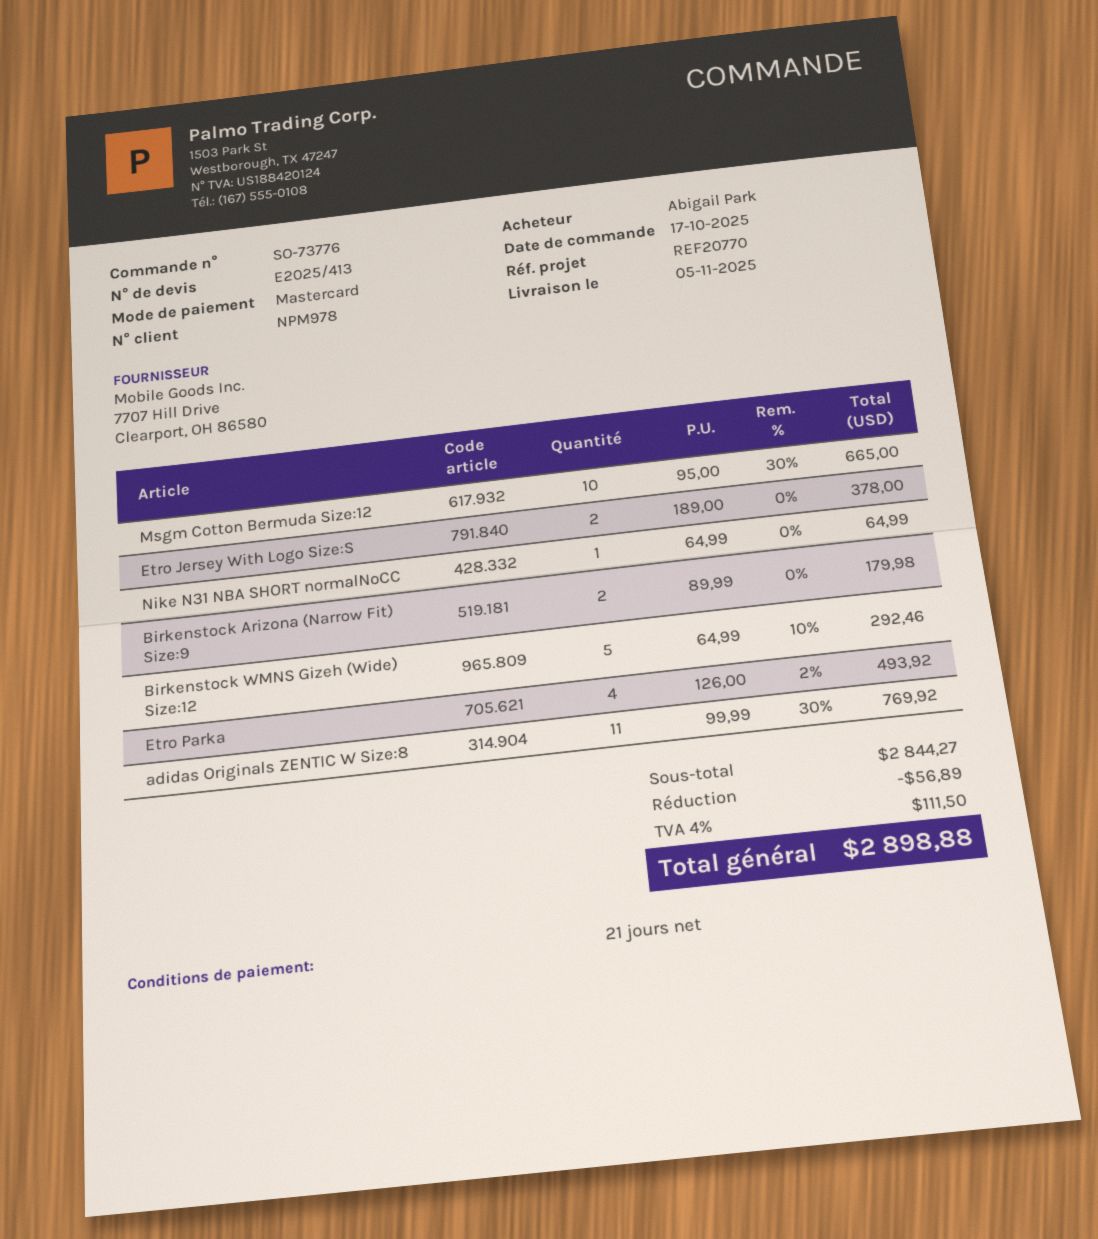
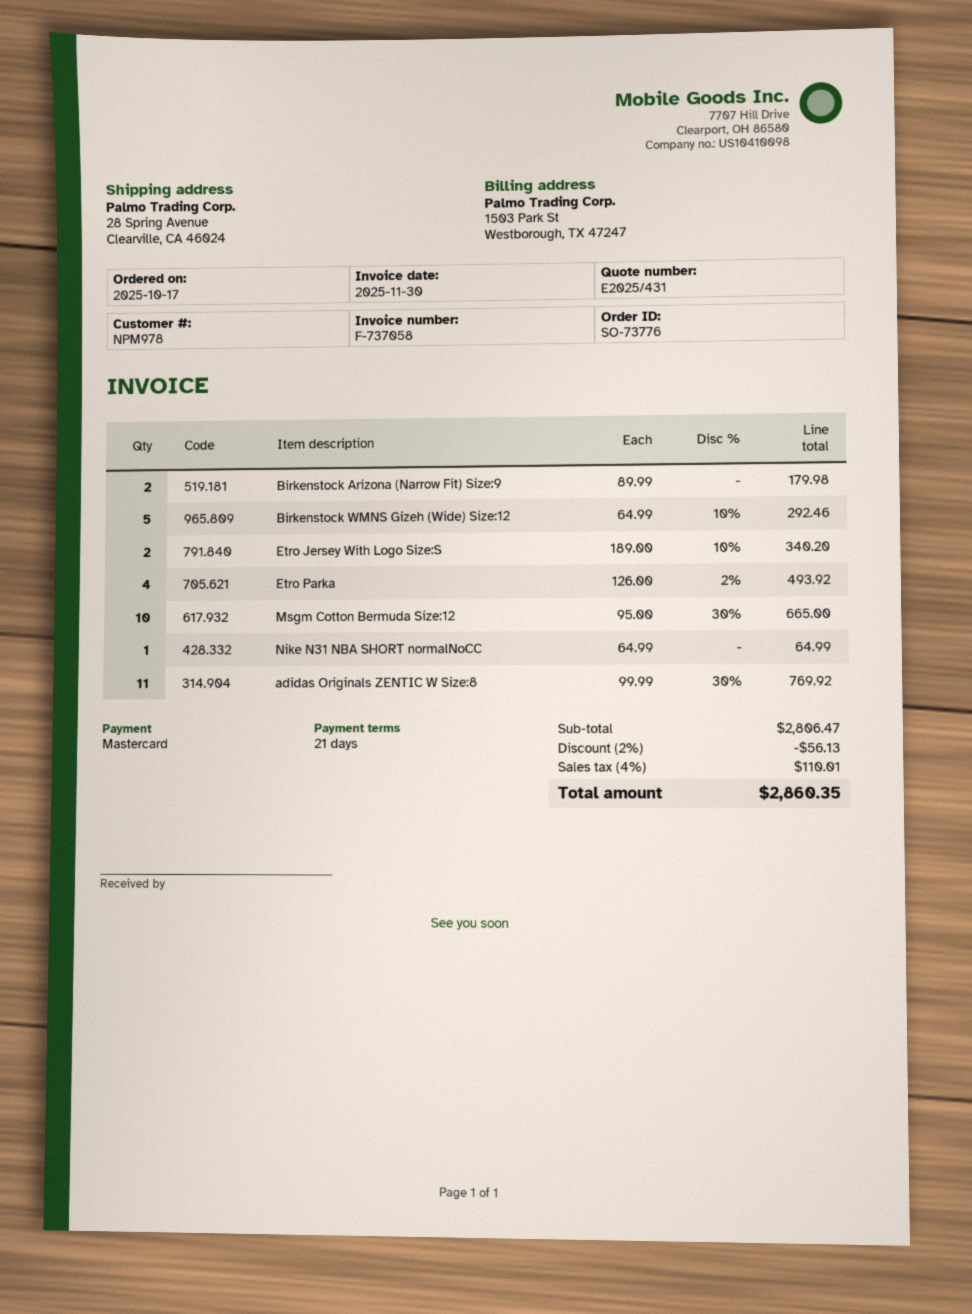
quote number: E2025/413 -> E2025/431
Etro Jersey With Logo Size:S: 2 x 189.00 = 378.00 -> 2 x 189.00 - 10% = 340.20
subtotal: 2844.27 -> 2806.47
discount: 56.89 -> 56.13
tax: 4% = 111.50 -> 4% = 110.01
total: 2898.88 -> 2860.35

